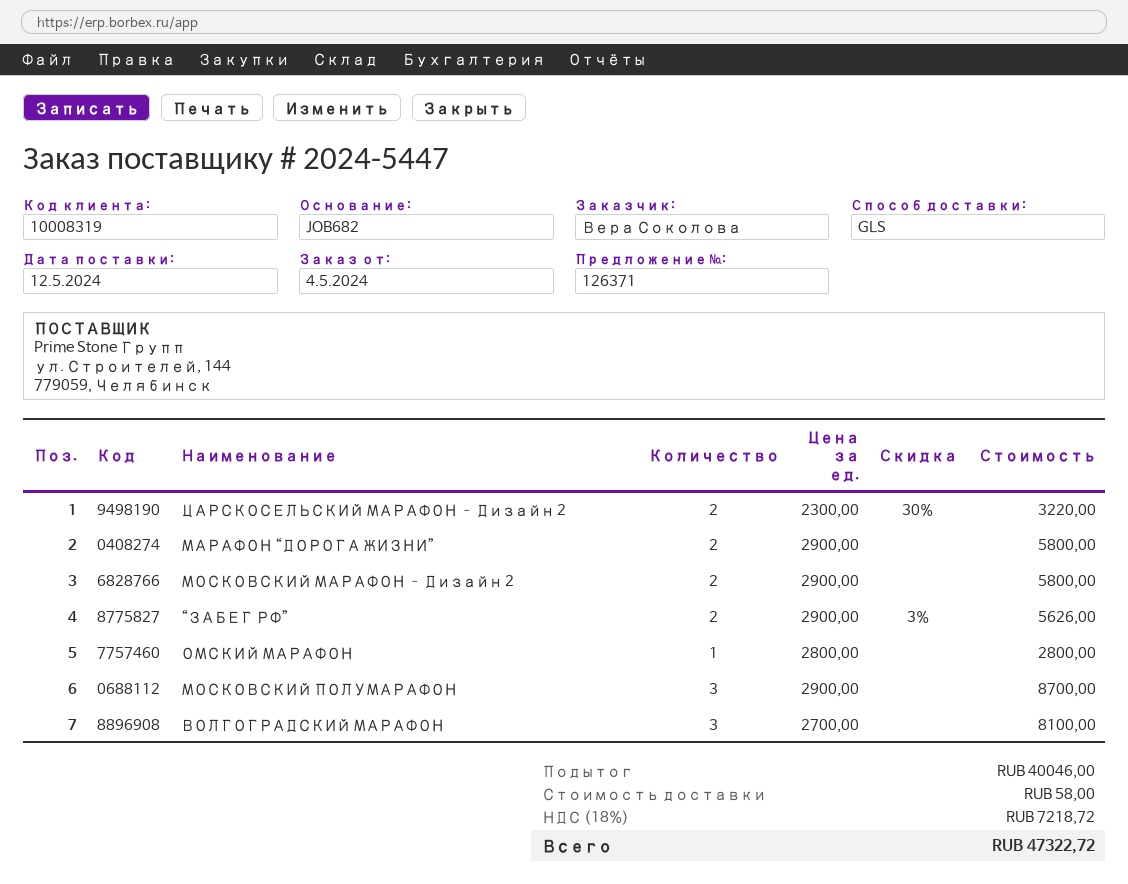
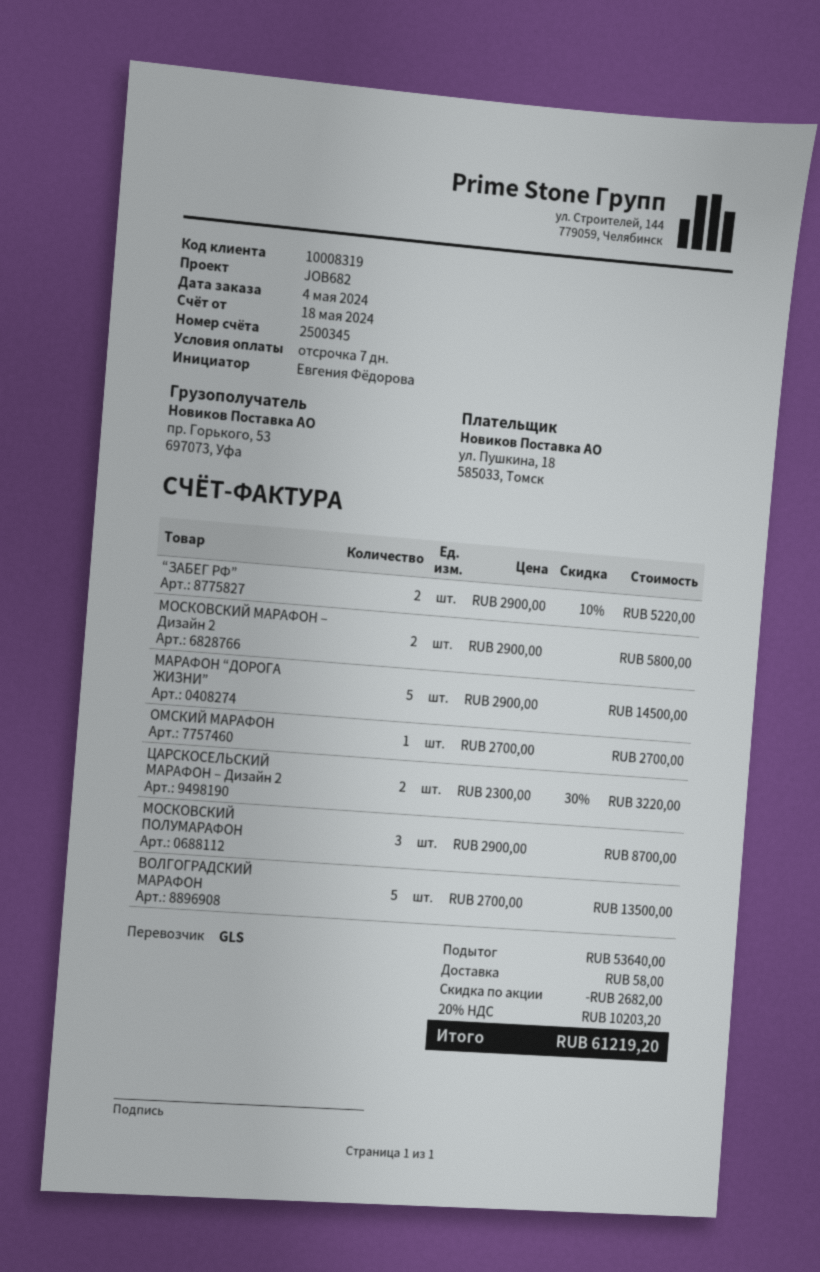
ordered by: Вера Соколова -> Евгения Фёдорова
МАРАФОН “ДОРОГА ЖИЗНИ”: 2 x 2900.00 = 5800.00 -> 5 x 2900.00 = 14500.00
“ЗАБЕГ РФ”: 2 x 2900.00 - 3% = 5626.00 -> 2 x 2900.00 - 10% = 5220.00
ОМСКИЙ МАРАФОН: 1 x 2800.00 = 2800.00 -> 1 x 2700.00 = 2700.00
ВОЛГОГРАДСКИЙ МАРАФОН: 3 x 2700.00 = 8100.00 -> 5 x 2700.00 = 13500.00
subtotal: 40046.00 -> 53640.00
discount: none -> 2682.00
tax: 18% = 7218.72 -> 20% = 10203.20
total: 47322.72 -> 61219.20

